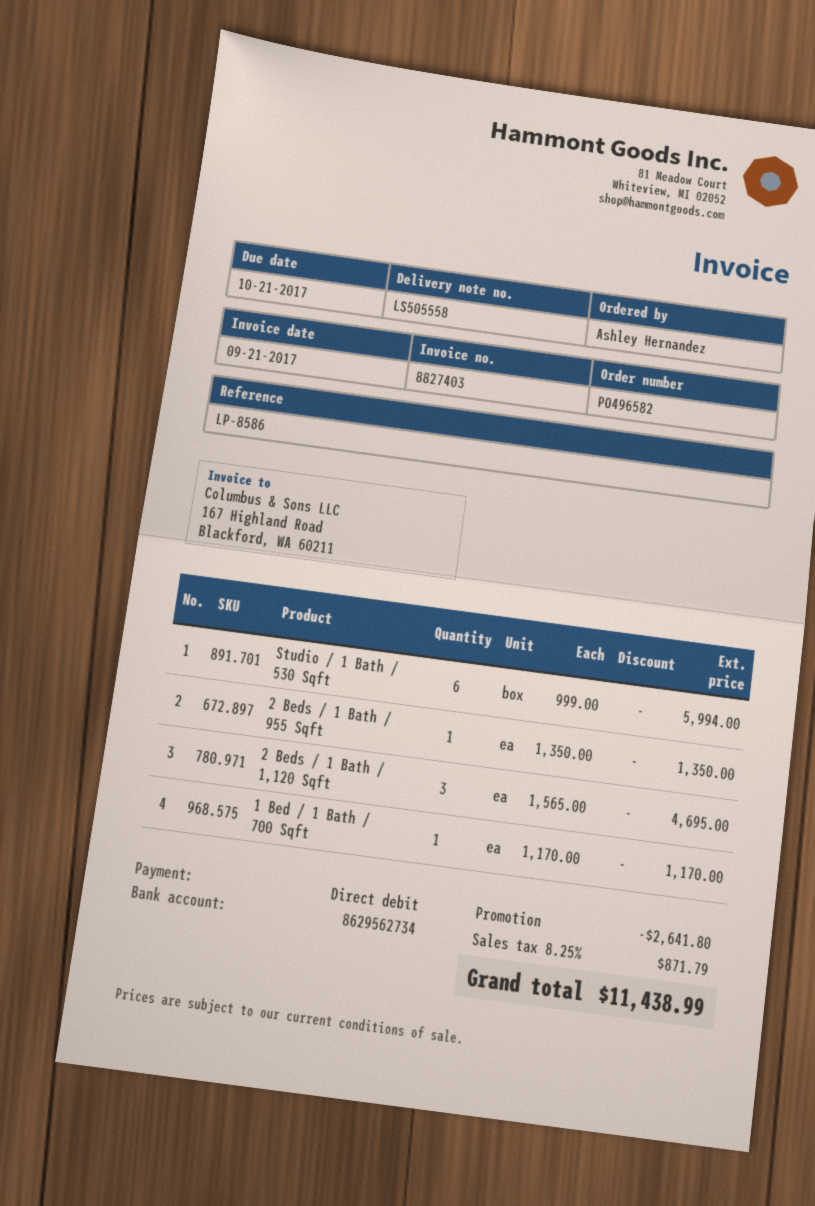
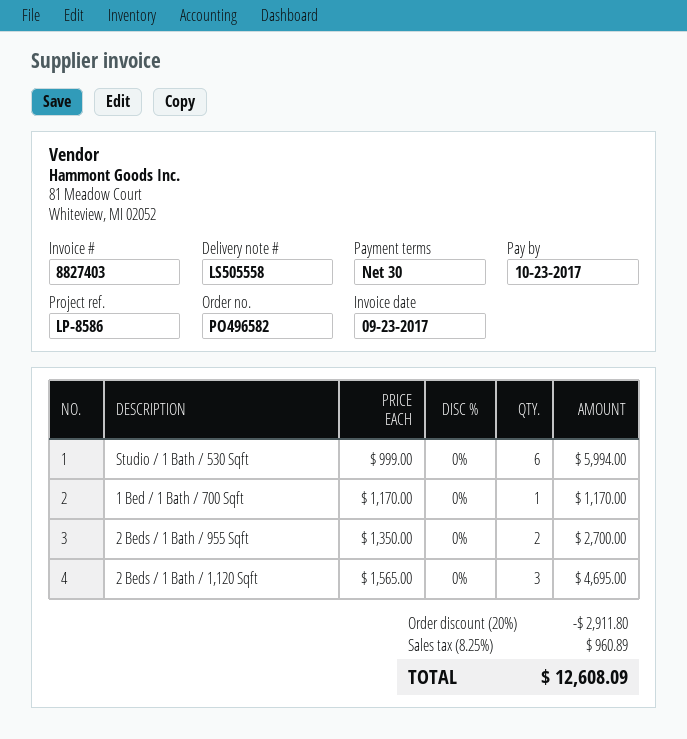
invoice date: 2017-09-21 -> 2017-09-23
due date: 2017-10-21 -> 2017-10-23
2 Beds / 1 Bath / 955 Sqft: 1 x 1350.00 = 1350.00 -> 2 x 1350.00 = 2700.00
discount: 2641.80 -> 2911.80
tax: 8.25% = 871.79 -> 8.25% = 960.89
total: 11438.99 -> 12608.09

